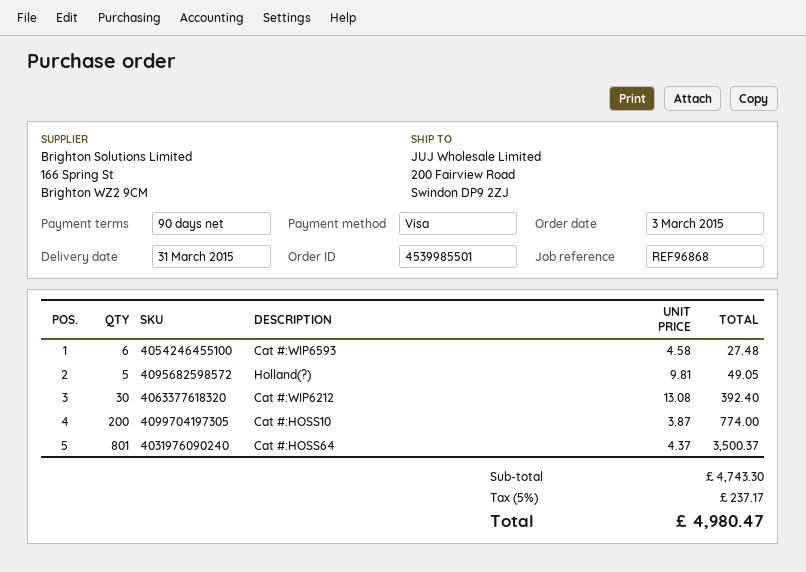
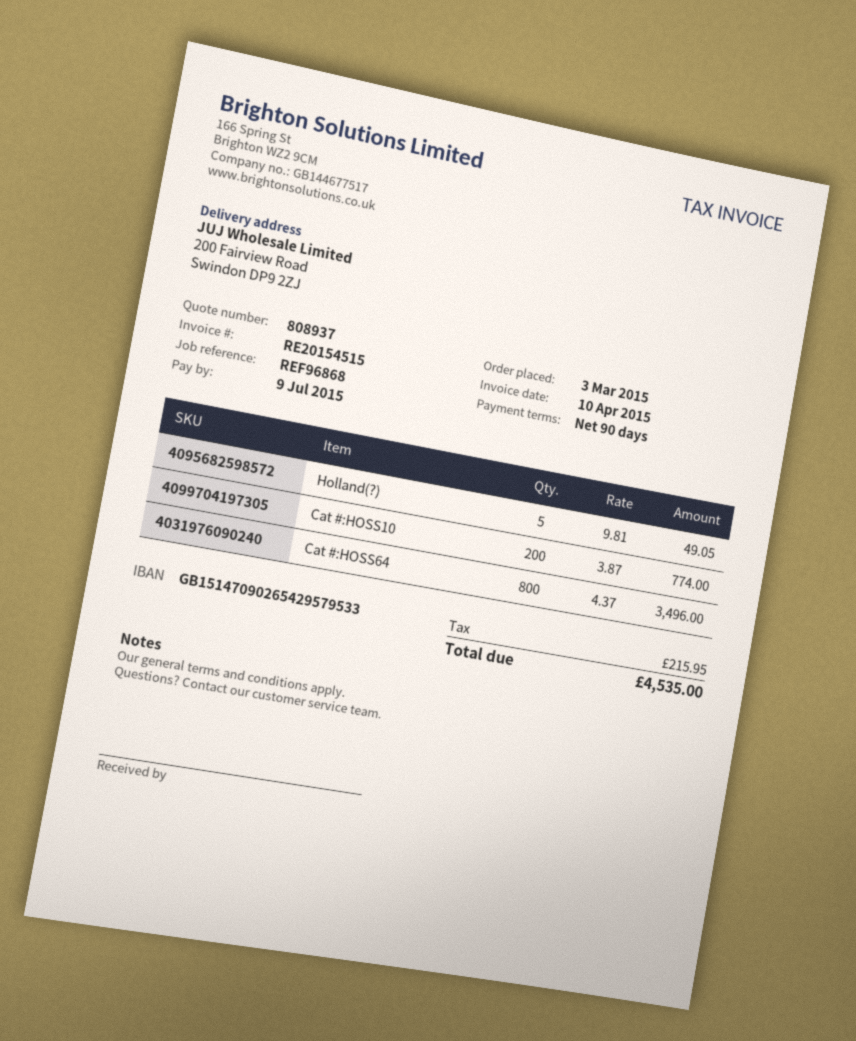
Cat #:WIP6593: 6 x 4.58 = 27.48 -> none
Cat #:WIP6212: 30 x 13.08 = 392.40 -> none
Cat #:HOSS64: 801 x 4.37 = 3500.37 -> 800 x 4.37 = 3496.00
tax: 237.17 -> 215.95
total: 4980.47 -> 4535.00

